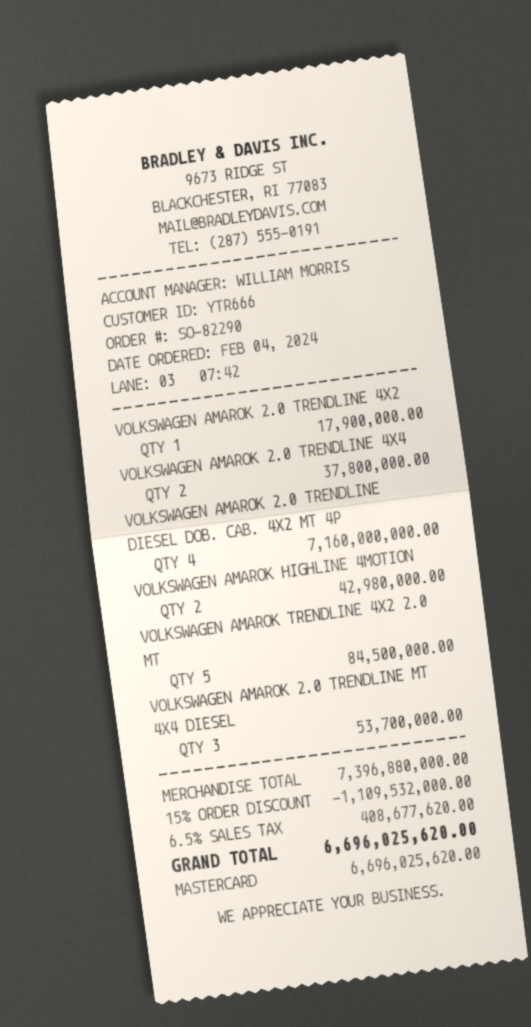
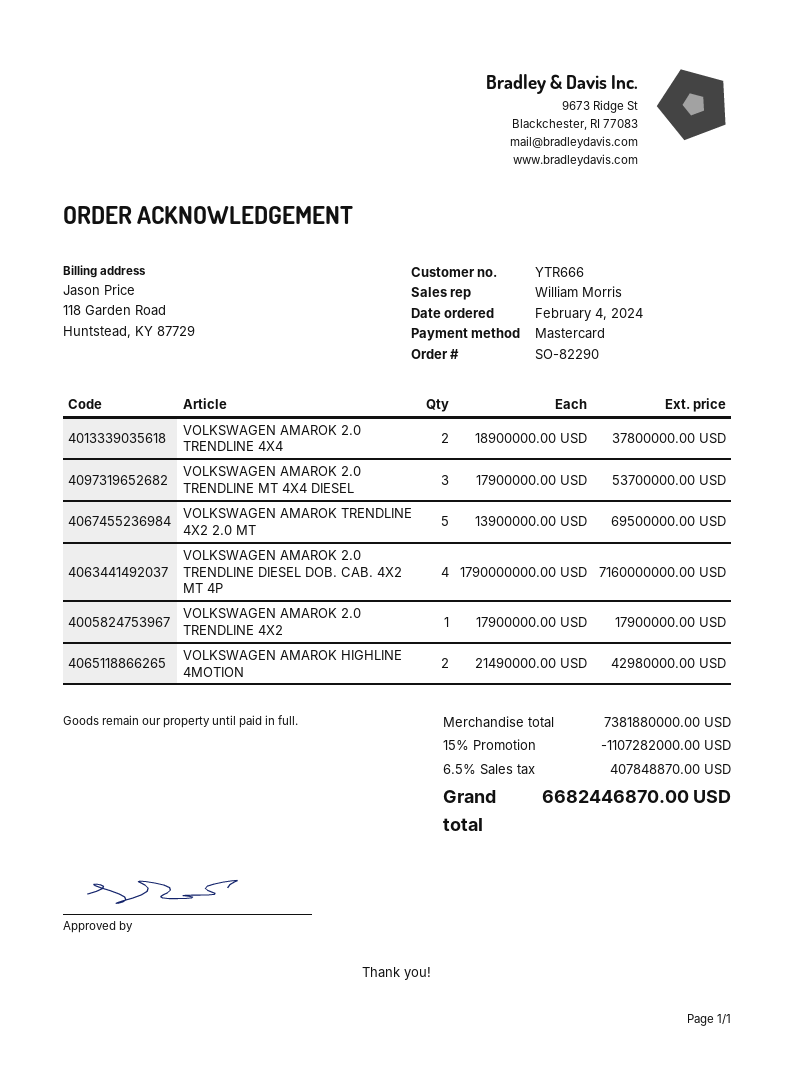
VOLKSWAGEN AMAROK TRENDLINE 4X2 2.0 MT: 5 for 84500000.00 -> 5 for 69500000.00
subtotal: 7396880000.00 -> 7381880000.00
discount: 15% = 1109532000.00 -> 15% = 1107282000.00
tax: 6.5% = 408677620.00 -> 6.5% = 407848870.00
total: 6696025620.00 -> 6682446870.00

